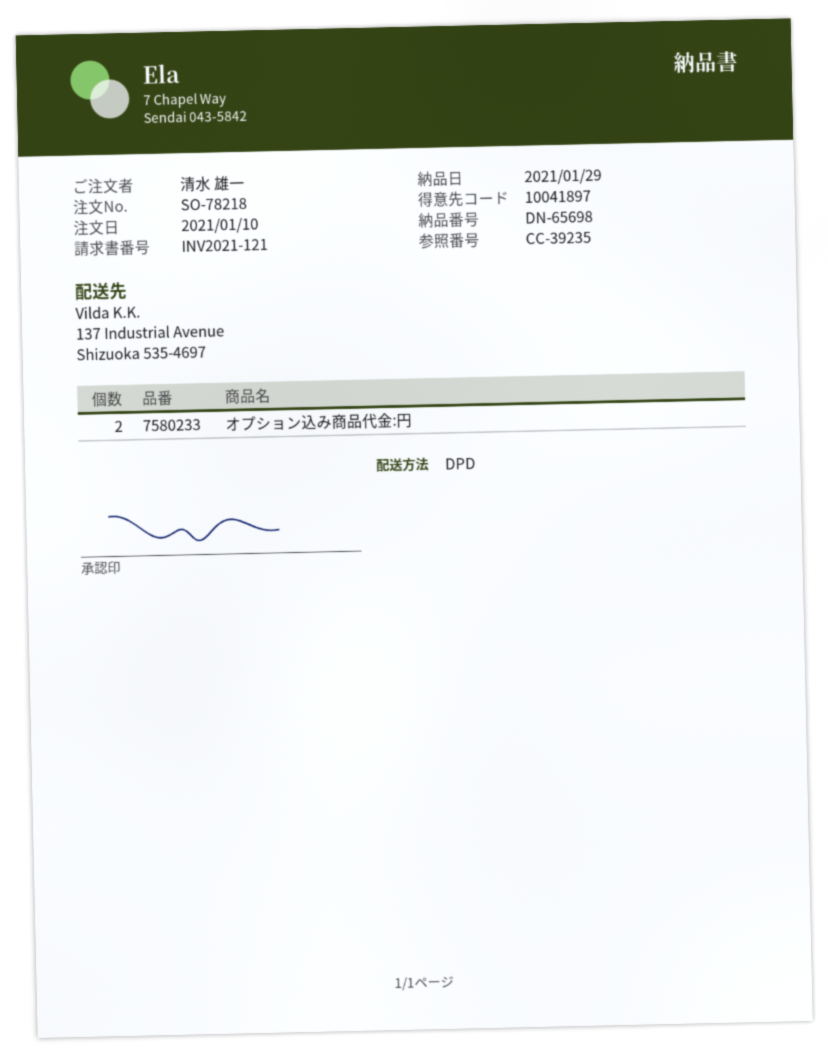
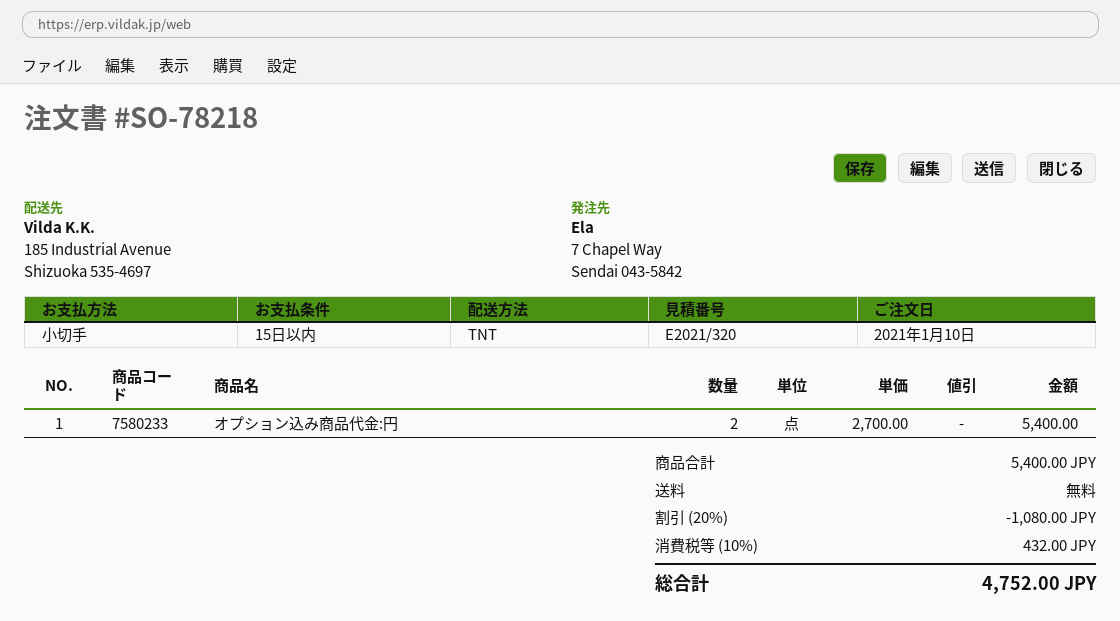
shipping method: DPD -> TNT
ship to: 137 Industrial Avenue, Shizuoka 535-4697 -> 185 Industrial Avenue, Shizuoka 535-4697

